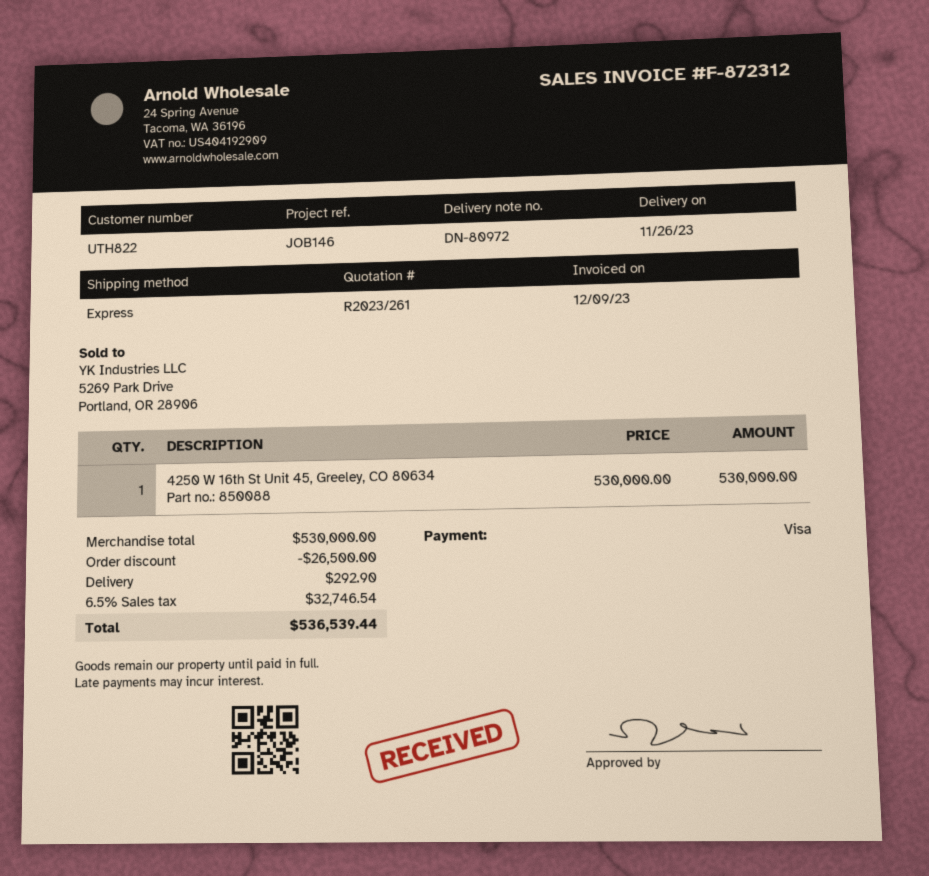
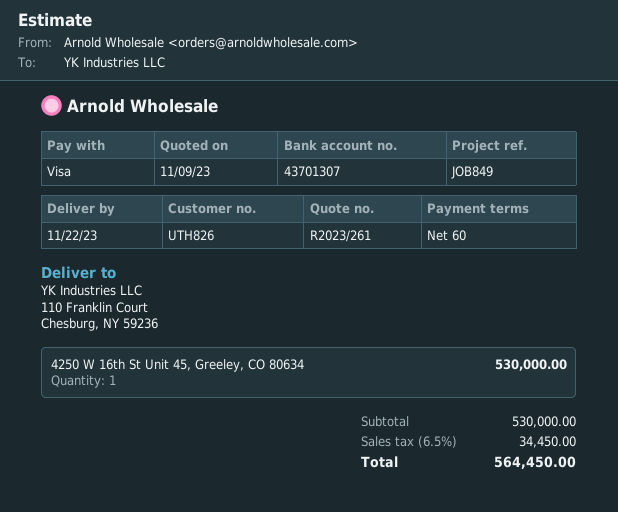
delivery date: 2023-11-26 -> 2023-11-22
customer number: UTH822 -> UTH826
reference: JOB146 -> JOB849
discount: 26500.00 -> none
shipping: 292.90 -> none
tax: 6.5% = 32746.54 -> 6.5% = 34450.00
total: 536539.44 -> 564450.00

